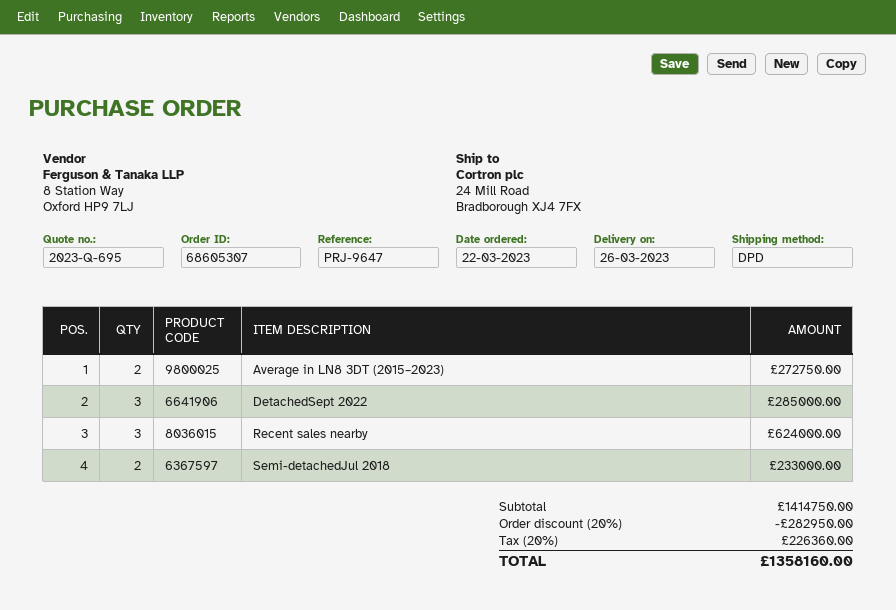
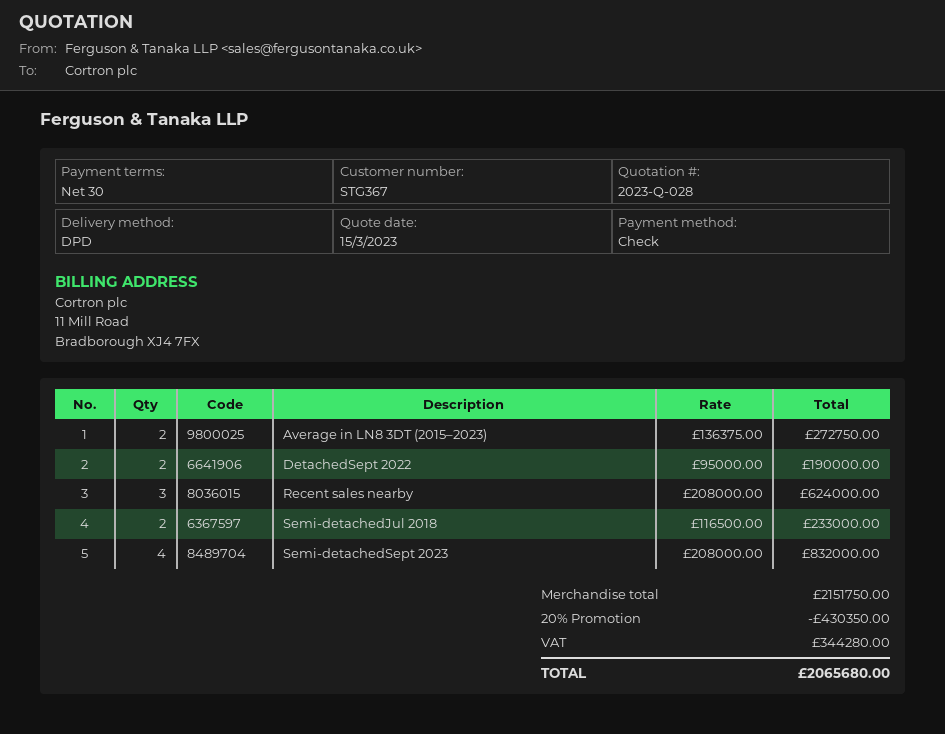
quote number: 2023-Q-695 -> 2023-Q-028
DetachedSept 2022: 3 for 285000.00 -> 2 for 190000.00
Semi-detachedSept 2023: none -> 4 for 832000.00
subtotal: 1414750.00 -> 2151750.00
discount: 20% = 282950.00 -> 20% = 430350.00
tax: 226360.00 -> 344280.00
total: 1358160.00 -> 2065680.00

